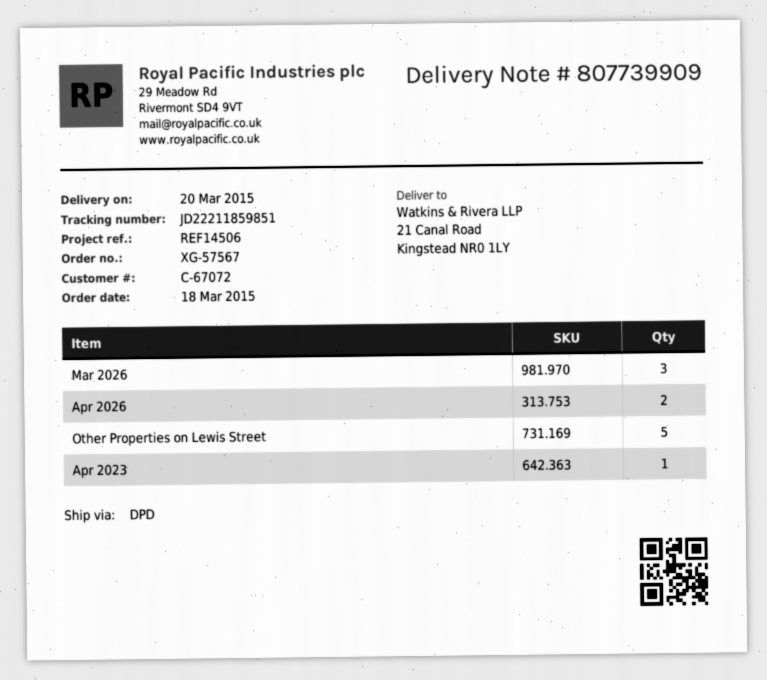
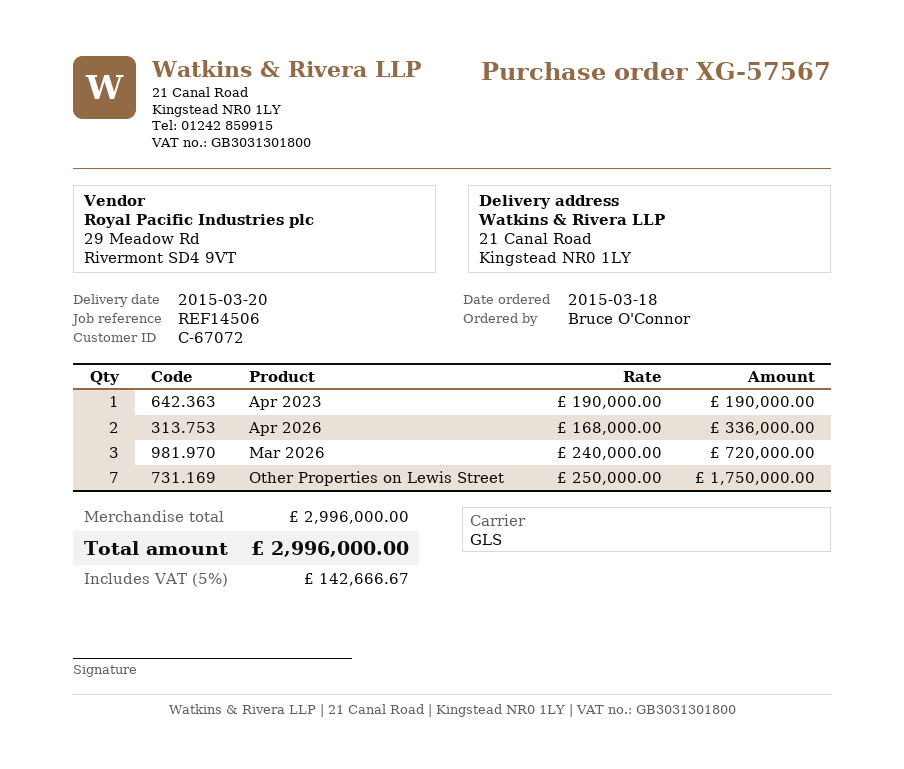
shipping method: DPD -> GLS
Other Properties on Lewis Street: 5 -> 7

